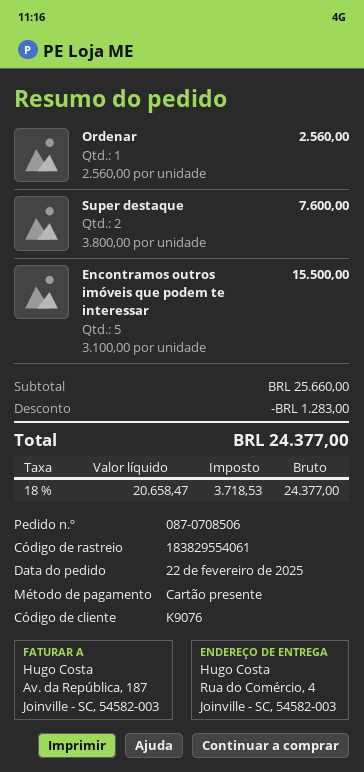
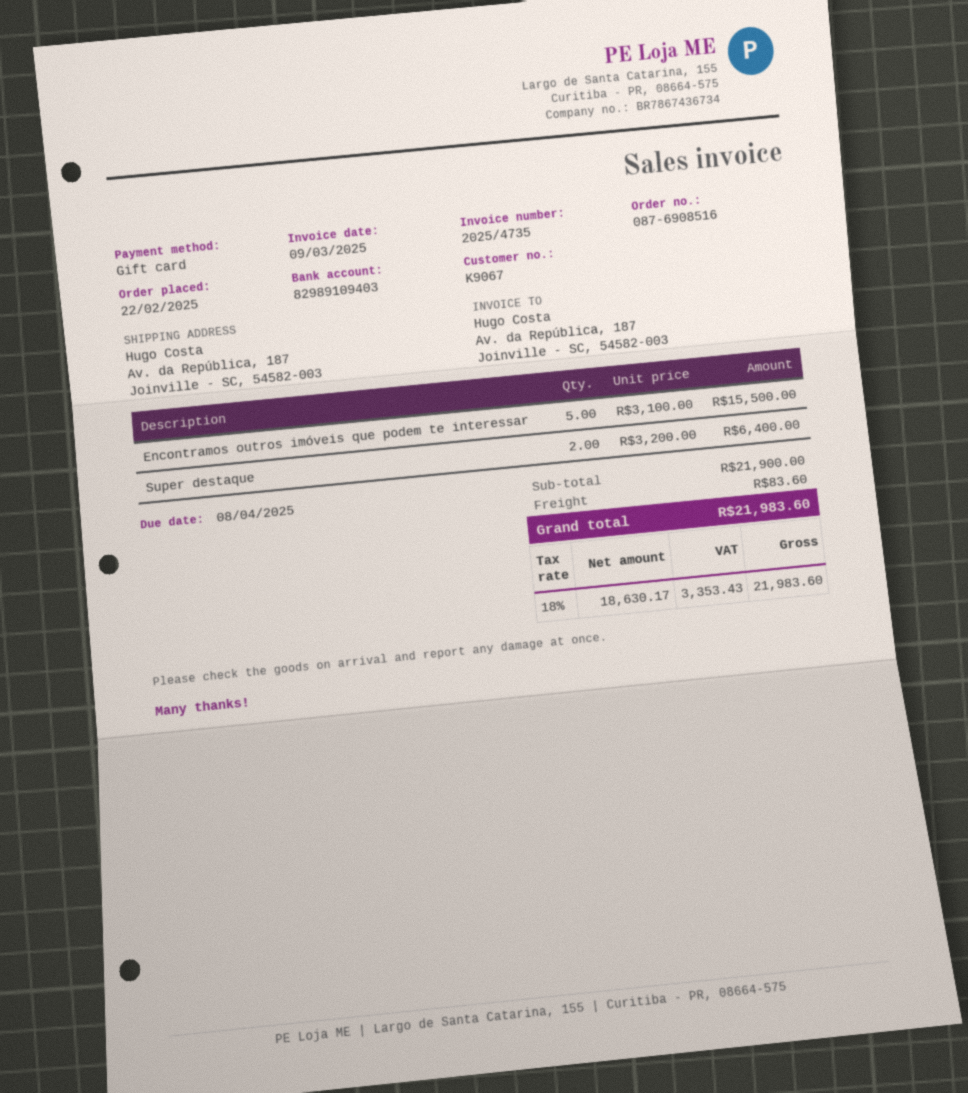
order number: 087-0708506 -> 087-6908516
customer number: K9076 -> K9067
ship to: Rua do Comércio, 4, Joinville - SC, 54582-003 -> Av. da República, 187, Joinville - SC, 54582-003
Ordenar: 1 x 2560.00 = 2560.00 -> none
Super destaque: 2 x 3800.00 = 7600.00 -> 2 x 3200.00 = 6400.00
subtotal: 25660.00 -> 21900.00
discount: 1283.00 -> none
shipping: none -> 83.60
net: 20658.47 -> 18630.17
tax: 18% = 3718.53 -> 18% = 3353.43
total: 24377.00 -> 21983.60

